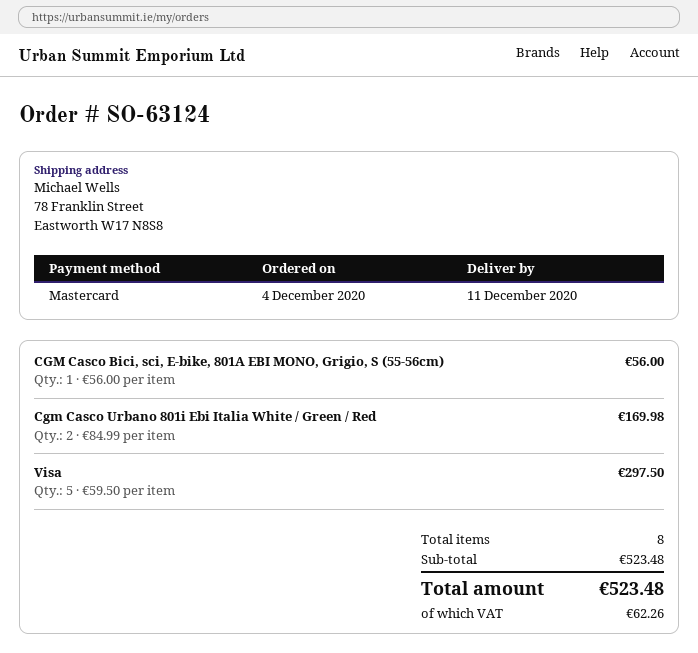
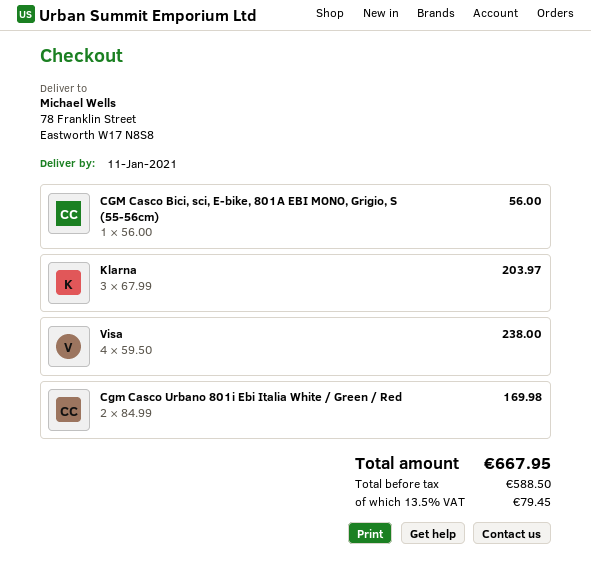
delivery date: 2020-12-11 -> 2021-01-11
Visa: 5 x 59.50 = 297.50 -> 4 x 59.50 = 238.00
Klarna: none -> 3 x 67.99 = 203.97
tax: 62.26 -> 79.45
total: 523.48 -> 667.95

